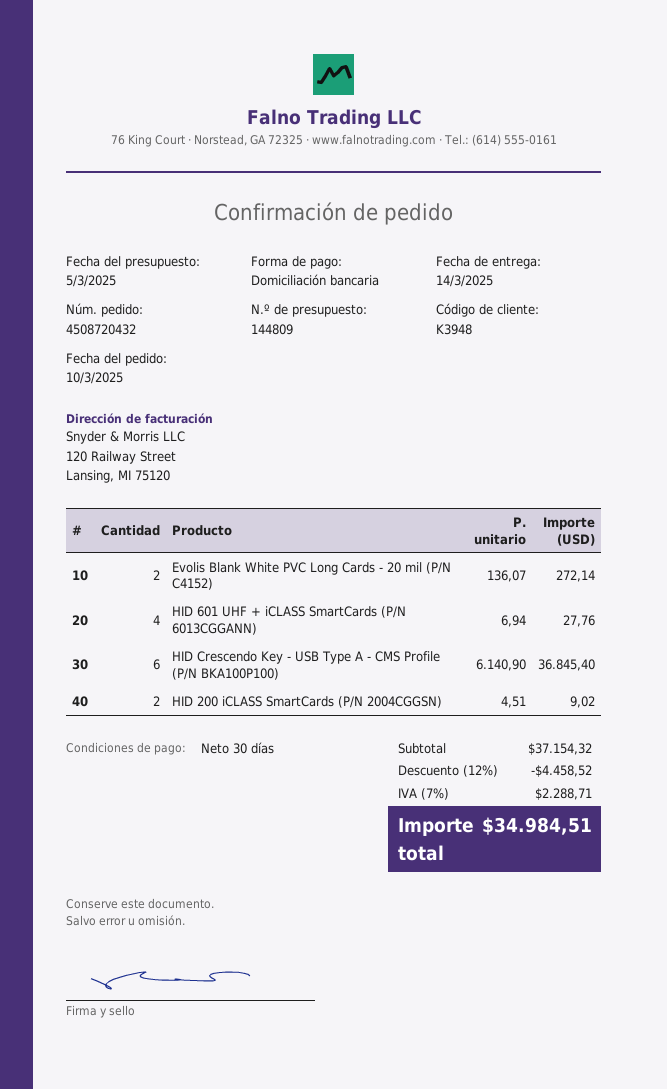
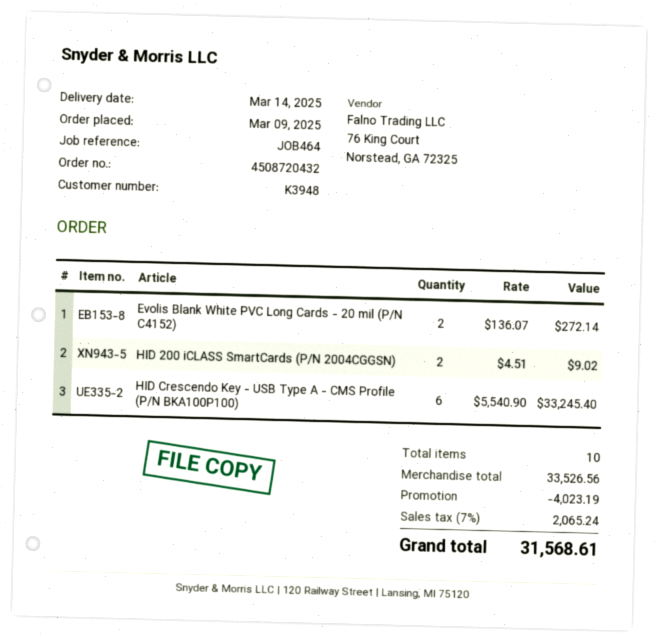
order date: 2025-03-10 -> 2025-03-09
HID 601 UHF + iCLASS SmartCards (P/N 6013CGGANN): 4 x 6.94 = 27.76 -> none
HID Crescendo Key - USB Type A - CMS Profile (P/N BKA100P100): 6 x 6140.90 = 36845.40 -> 6 x 5540.90 = 33245.40
subtotal: 37154.32 -> 33526.56
discount: 4458.52 -> 4023.19
tax: 7% = 2288.71 -> 7% = 2065.24
total: 34984.51 -> 31568.61

